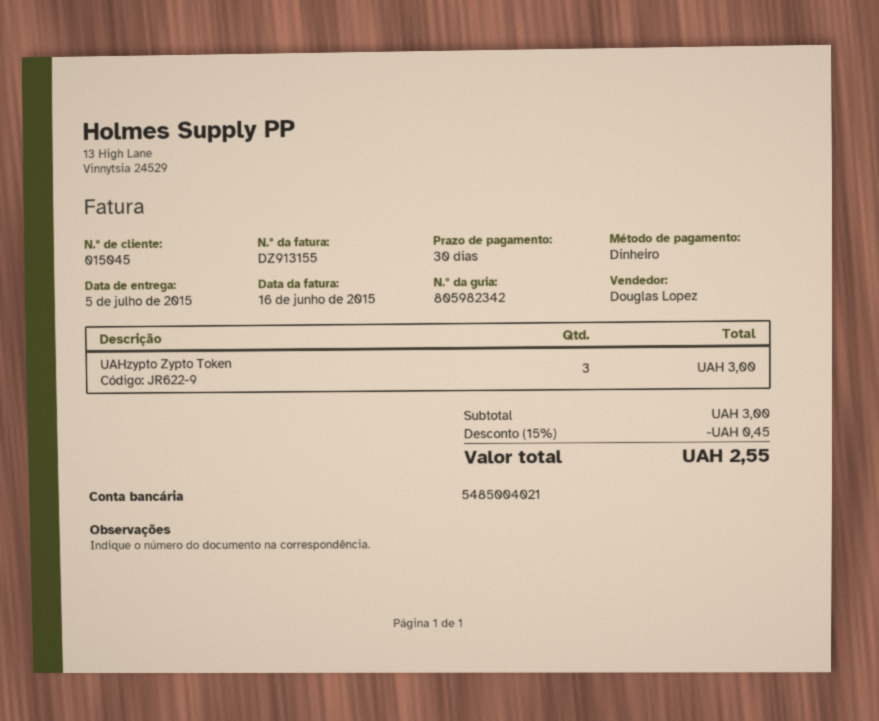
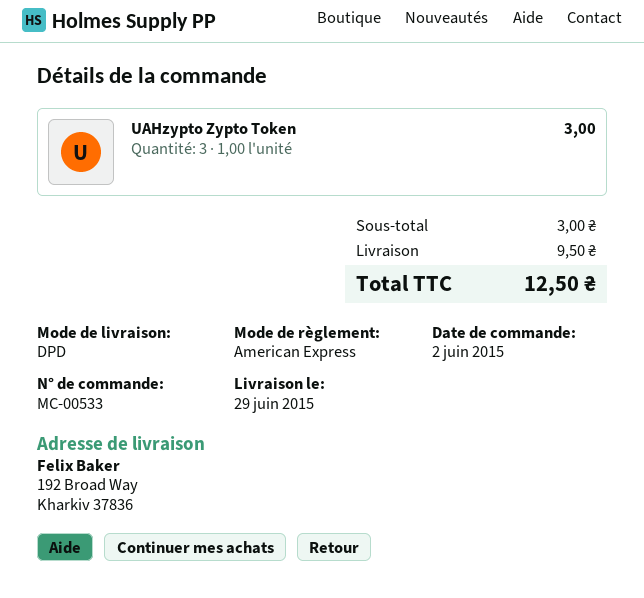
delivery date: 2015-07-05 -> 2015-06-29
payment method: cash -> American Express
discount: 15% = 0.45 -> none
shipping: none -> 9.50
total: 2.55 -> 12.50

